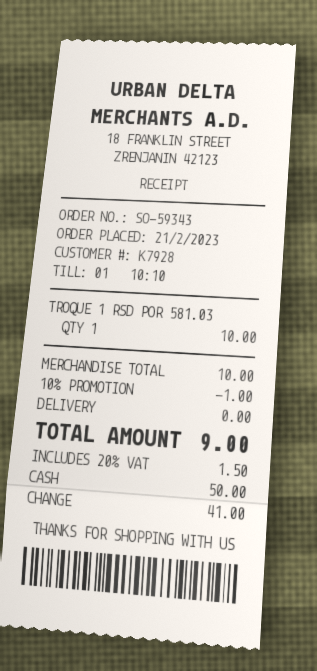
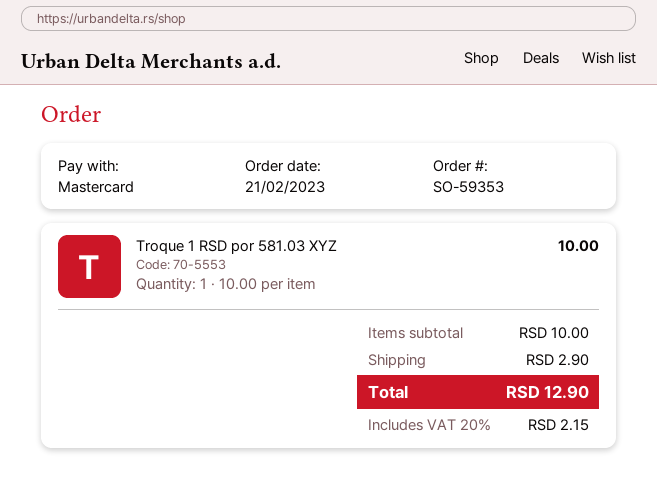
order number: SO-59343 -> SO-59353
payment method: cash -> Mastercard
discount: 10% = 1.00 -> none
shipping: 0.00 -> 2.90
tax: 20% = 1.50 -> 20% = 2.15
total: 9.00 -> 12.90

